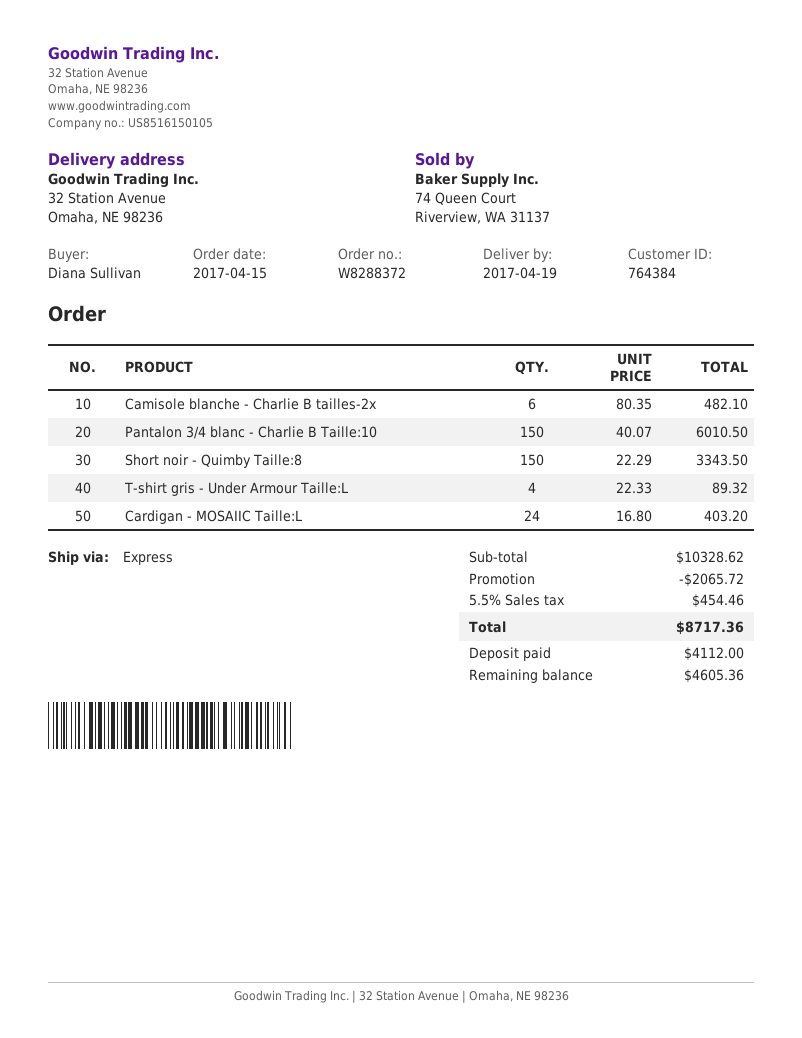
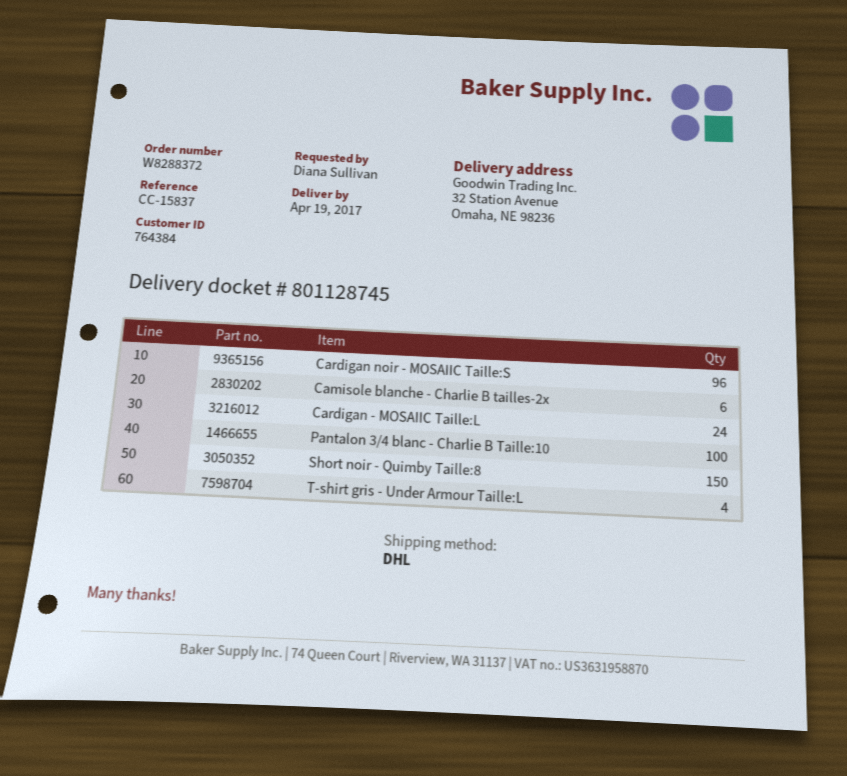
shipping method: express -> DHL
Pantalon 3/4 blanc - Charlie B Taille:10: 150 -> 100
Cardigan noir - MOSAIIC Taille:S: none -> 96

